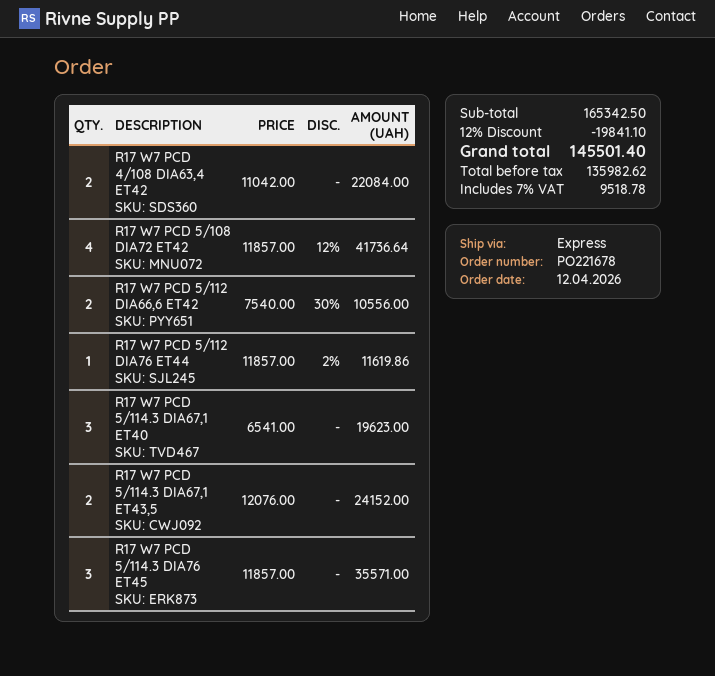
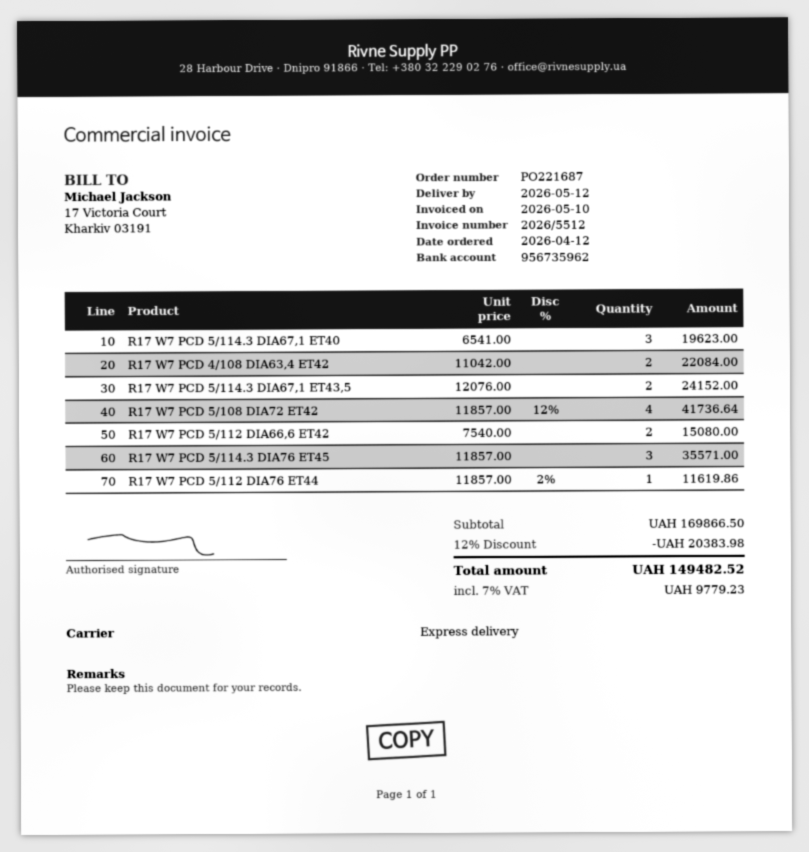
order number: PO221678 -> PO221687
R17 W7 PCD 5/112 DIA66,6 ET42: 2 x 7540.00 - 30% = 10556.00 -> 2 x 7540.00 = 15080.00
subtotal: 165342.50 -> 169866.50
discount: 12% = 19841.10 -> 12% = 20383.98
tax: 7% = 9518.78 -> 7% = 9779.23
total: 145501.40 -> 149482.52

